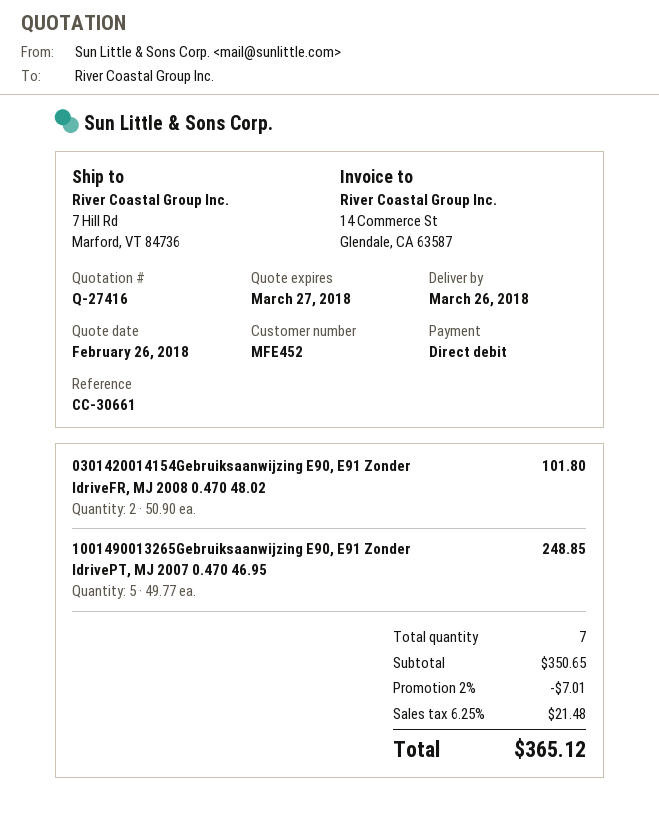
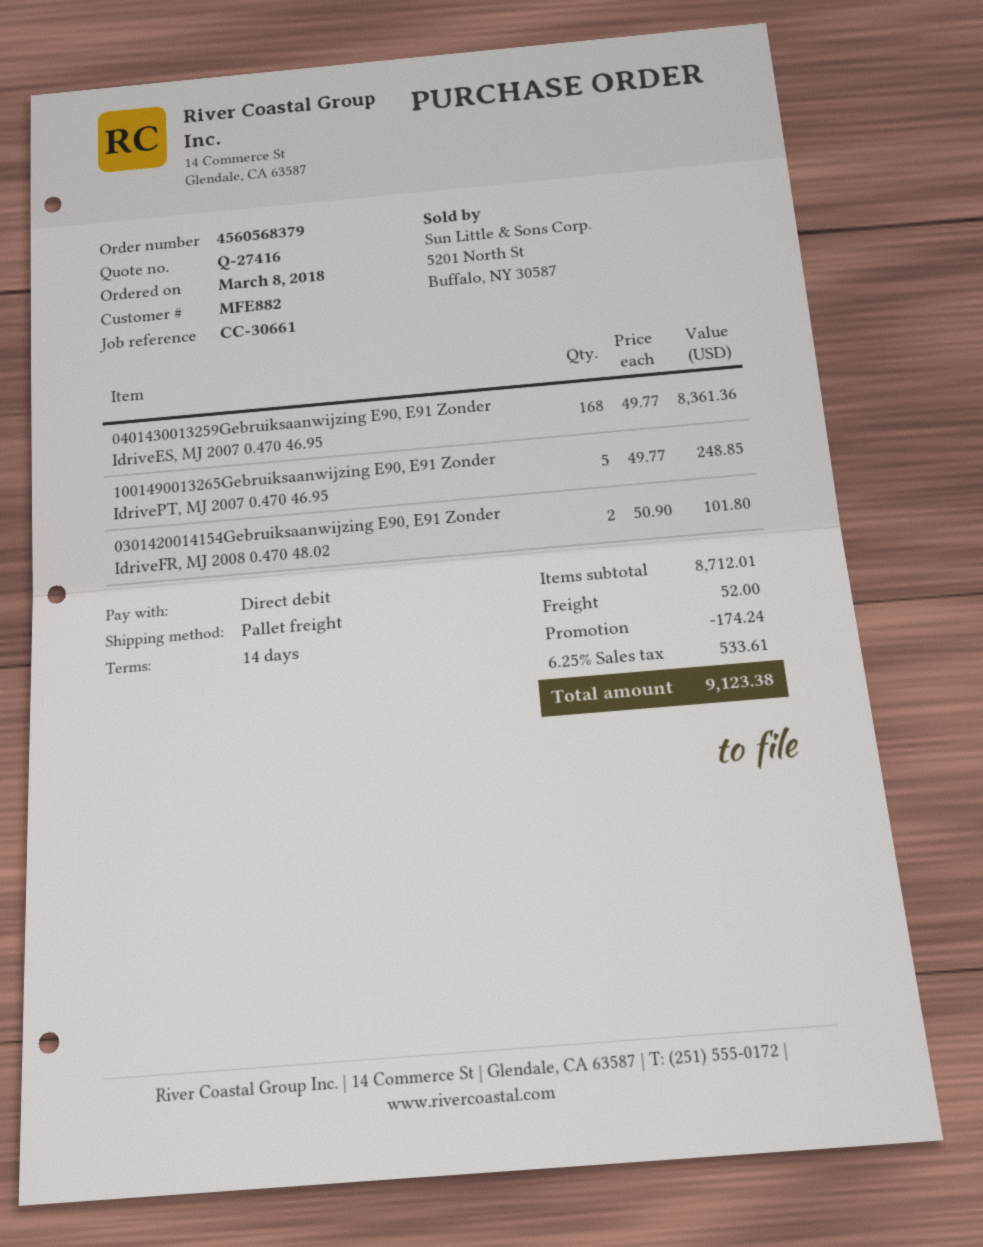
customer number: MFE452 -> MFE882
0401430013259Gebruiksaanwijzing E90, E91 Zonder IdriveES, MJ 2007 0.470 46.95: none -> 168 x 49.77 = 8361.36
subtotal: 350.65 -> 8712.01
discount: 7.01 -> 174.24
shipping: none -> 52.00
tax: 6.25% = 21.48 -> 6.25% = 533.61
total: 365.12 -> 9123.38

